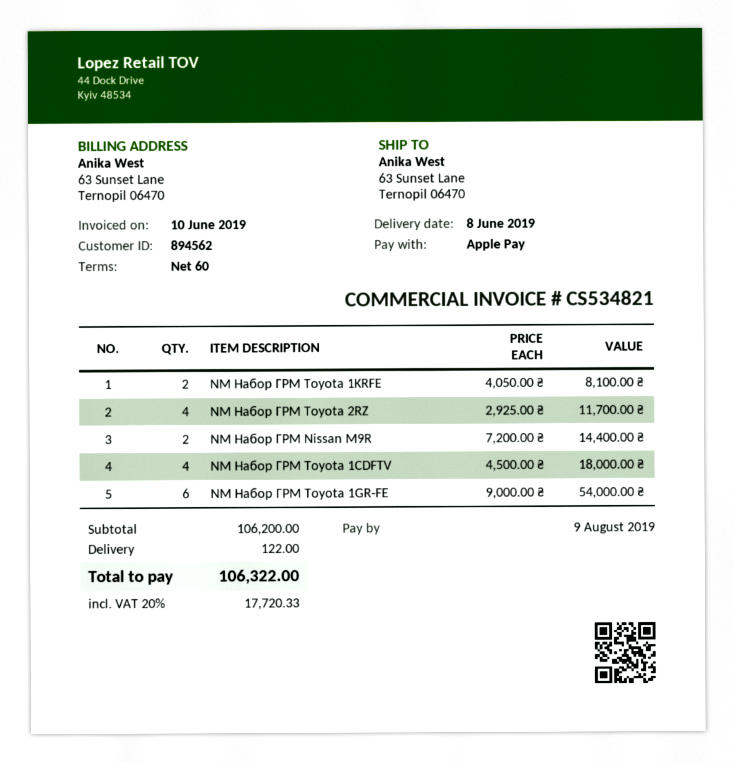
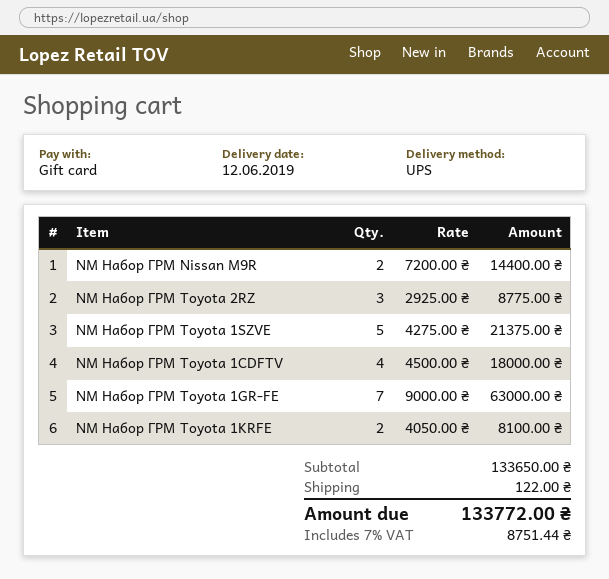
delivery date: 2019-06-08 -> 2019-06-12
payment method: Apple Pay -> gift card
NM Набор ГРМ Toyota 2RZ: 4 x 2925.00 = 11700.00 -> 3 x 2925.00 = 8775.00
NM Набор ГРМ Toyota 1GR-FE: 6 x 9000.00 = 54000.00 -> 7 x 9000.00 = 63000.00
NM Набор ГРМ Toyota 1SZVE: none -> 5 x 4275.00 = 21375.00
subtotal: 106200.00 -> 133650.00
tax: 20% = 17720.33 -> 7% = 8751.44
total: 106322.00 -> 133772.00

